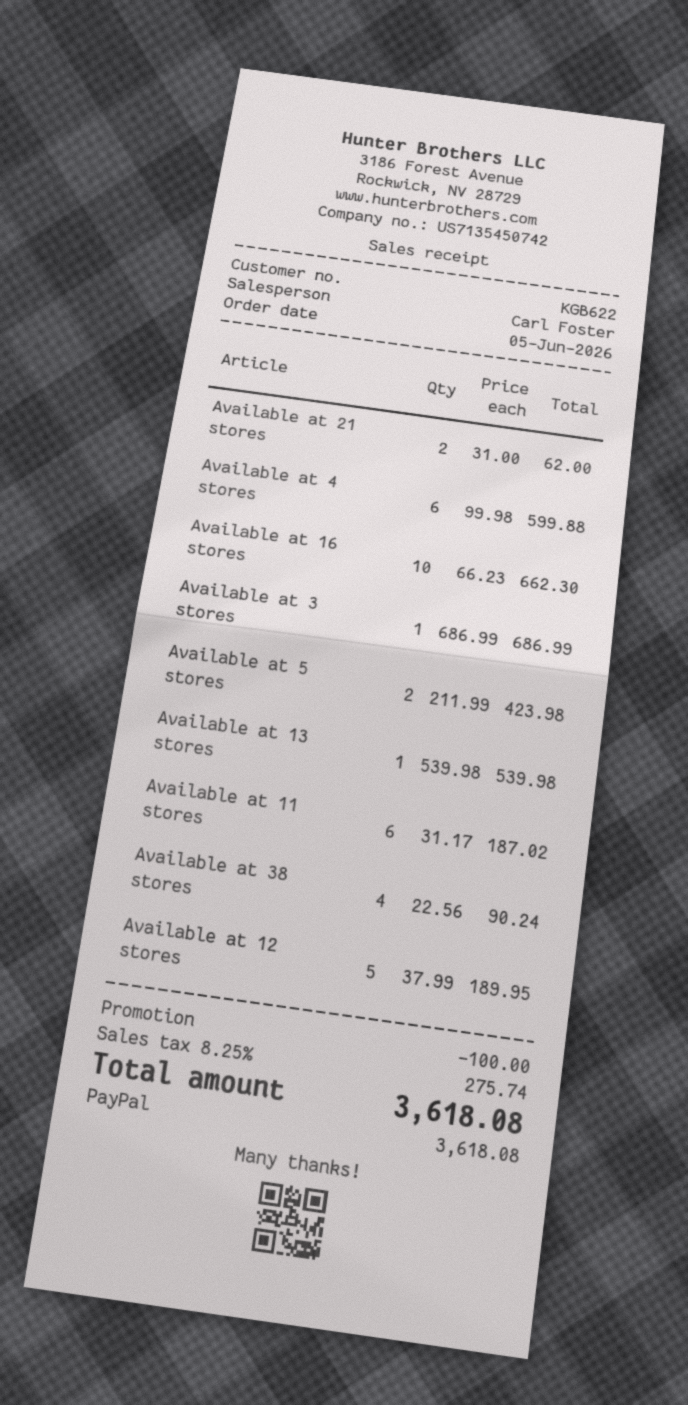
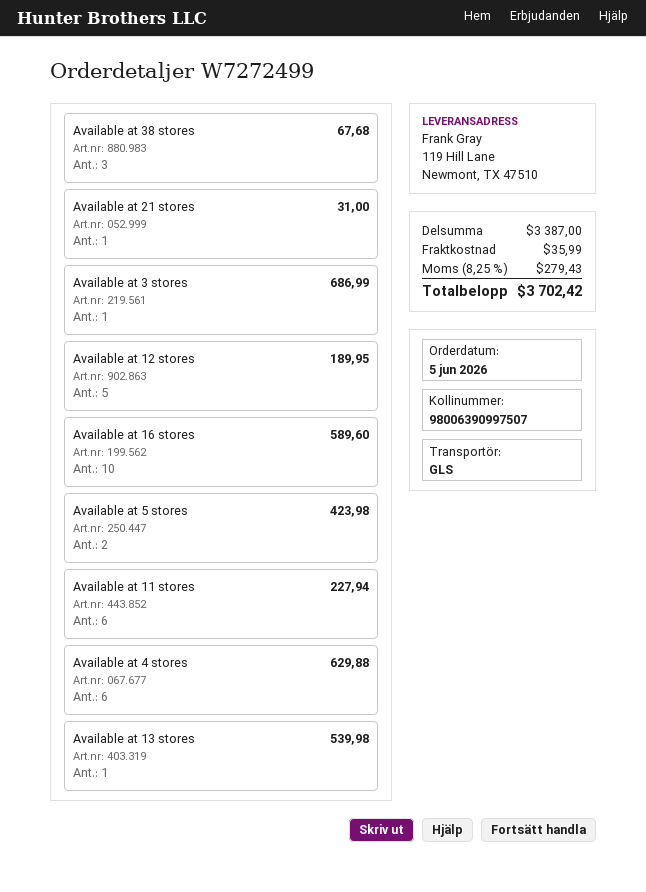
Available at 21 stores: 2 for 62.00 -> 1 for 31.00
Available at 4 stores: 6 for 599.88 -> 6 for 629.88
Available at 16 stores: 10 for 662.30 -> 10 for 589.60
Available at 11 stores: 6 for 187.02 -> 6 for 227.94
Available at 38 stores: 4 for 90.24 -> 3 for 67.68
discount: 100.00 -> none
shipping: none -> 35.99
tax: 8.25% = 275.74 -> 8.25% = 279.43
total: 3618.08 -> 3702.42

